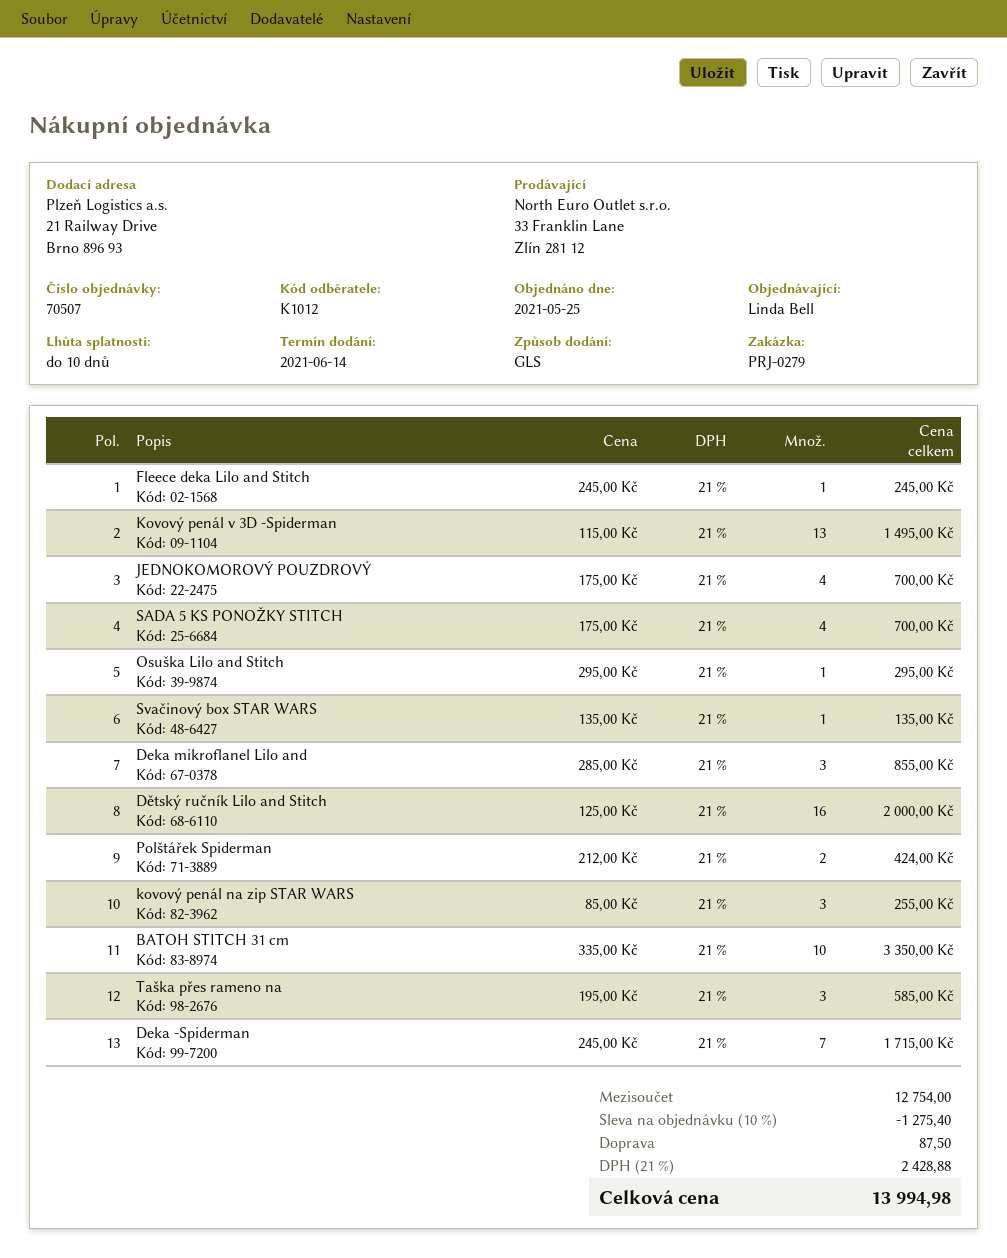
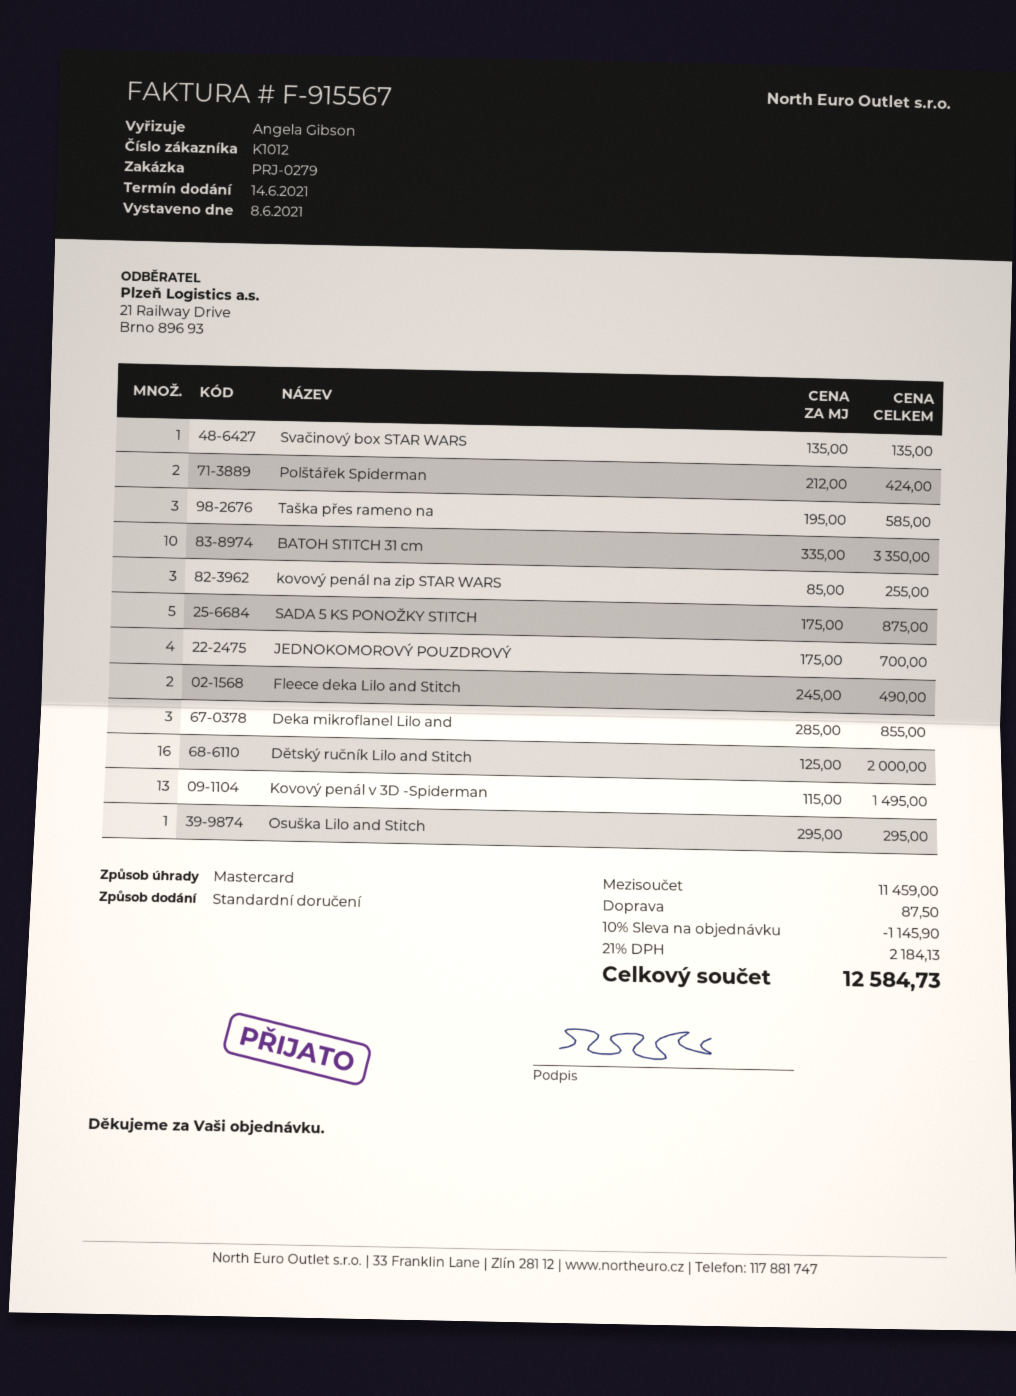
shipping method: GLS -> standard
Fleece deka Lilo and Stitch: 1 x 245.00 = 245.00 -> 2 x 245.00 = 490.00
SADA 5 KS PONOŽKY STITCH: 4 x 175.00 = 700.00 -> 5 x 175.00 = 875.00
Deka -Spiderman: 7 x 245.00 = 1715.00 -> none
subtotal: 12754.00 -> 11459.00
discount: 10% = 1275.40 -> 10% = 1145.90
tax: 21% = 2428.88 -> 21% = 2184.13
total: 13994.98 -> 12584.73

